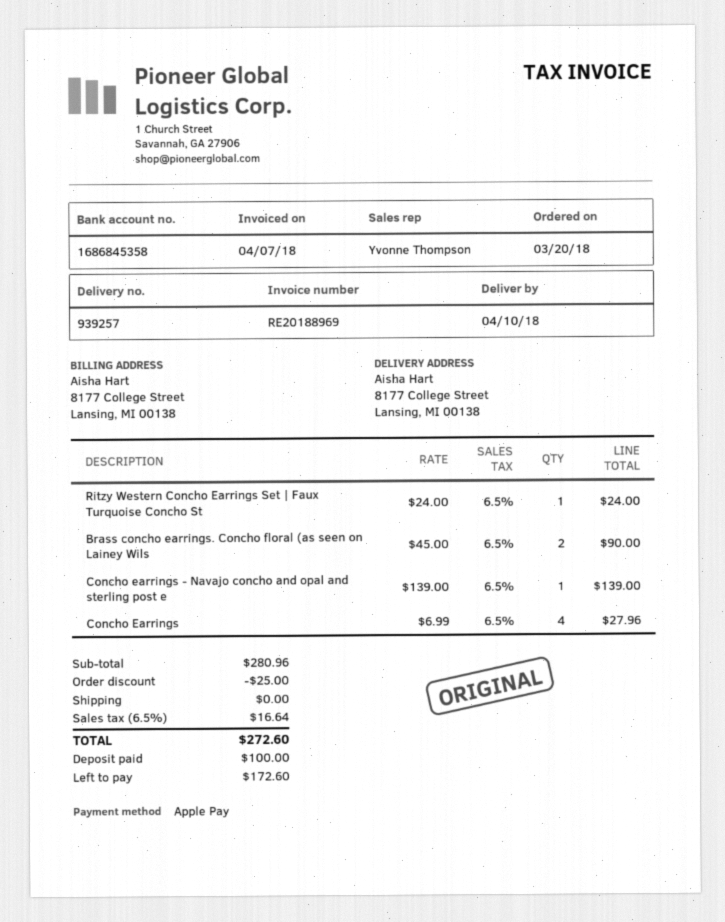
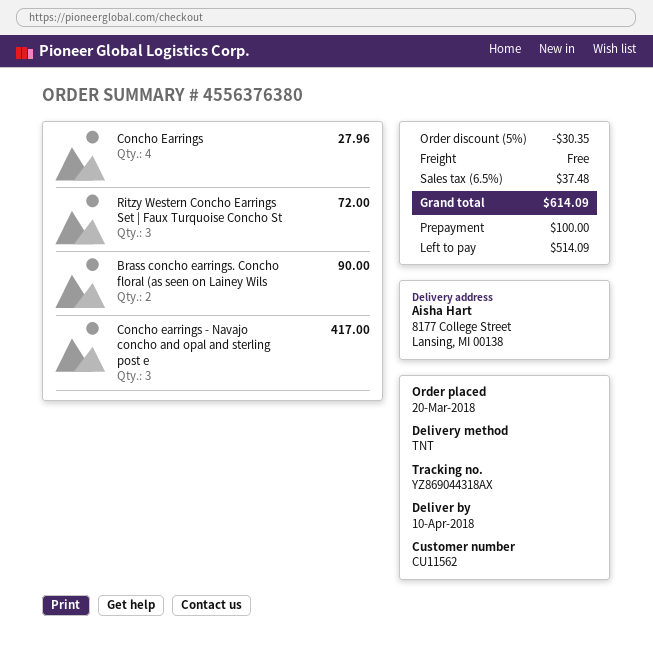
Ritzy Western Concho Earrings Set | Faux Turquoise Concho St: 1 for 24.00 -> 3 for 72.00
Concho earrings - Navajo concho and opal and sterling post e: 1 for 139.00 -> 3 for 417.00
discount: 25.00 -> 30.35
tax: 6.5% = 16.64 -> 6.5% = 37.48
total: 272.60 -> 614.09
balance: 172.60 -> 514.09

